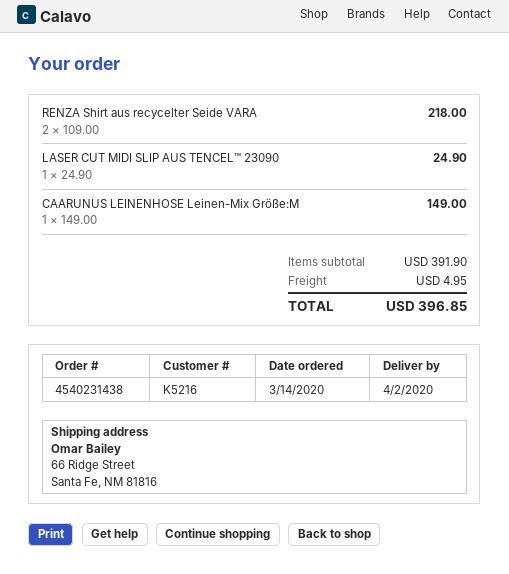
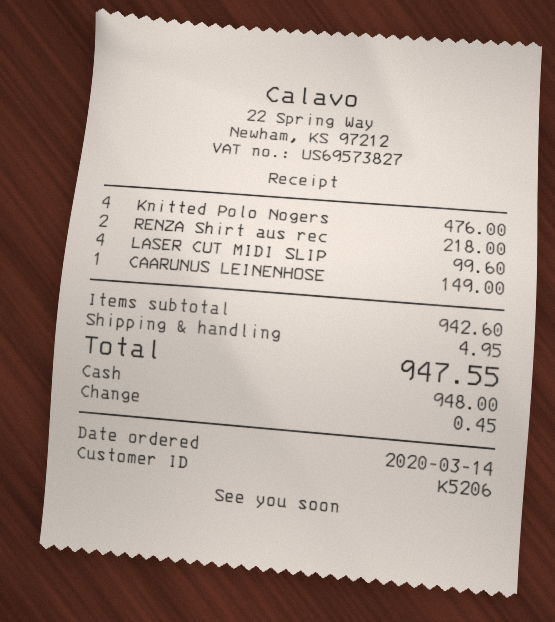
customer number: K5216 -> K5206
LASER CUT MIDI SLIP AUS TENCEL™ 23090: 1 for 24.90 -> 4 for 99.60
Knitted Polo Nogers: none -> 4 for 476.00
subtotal: 391.90 -> 942.60
total: 396.85 -> 947.55

